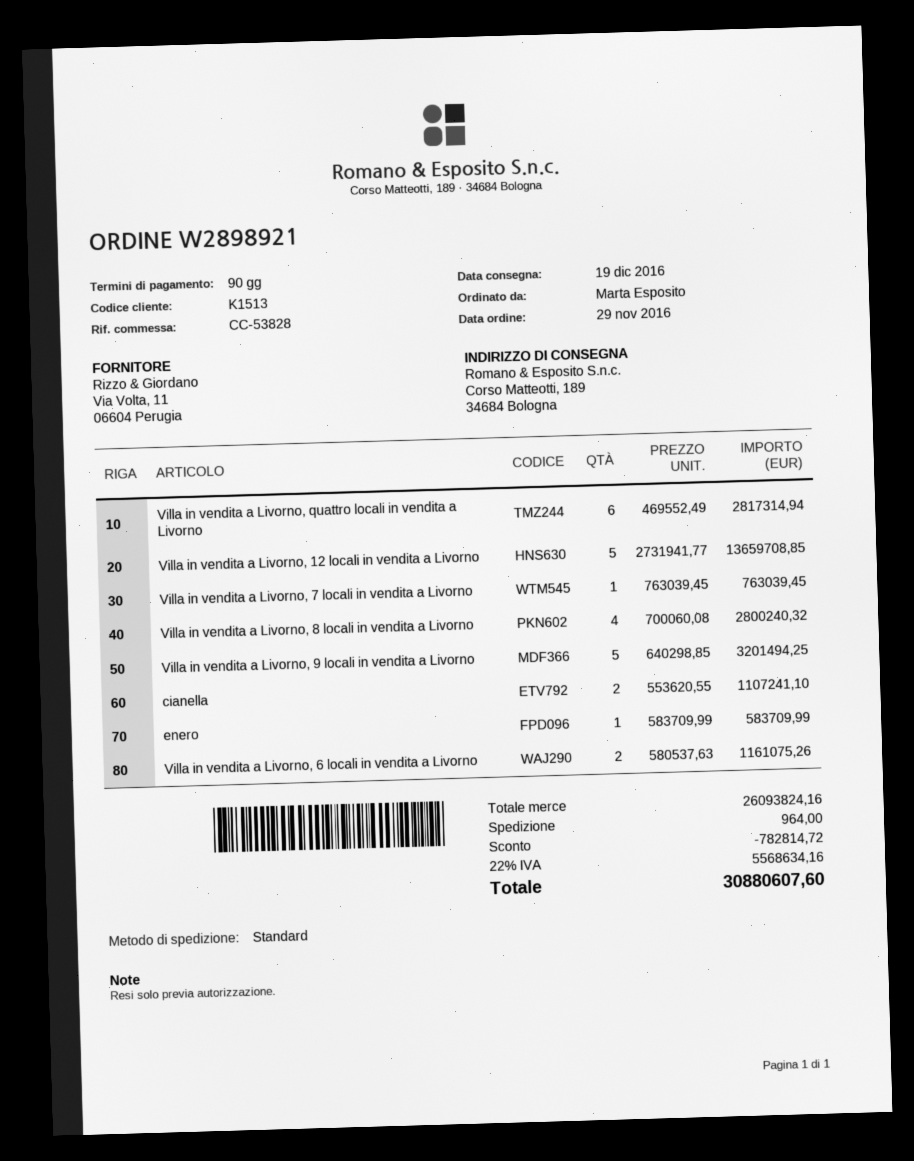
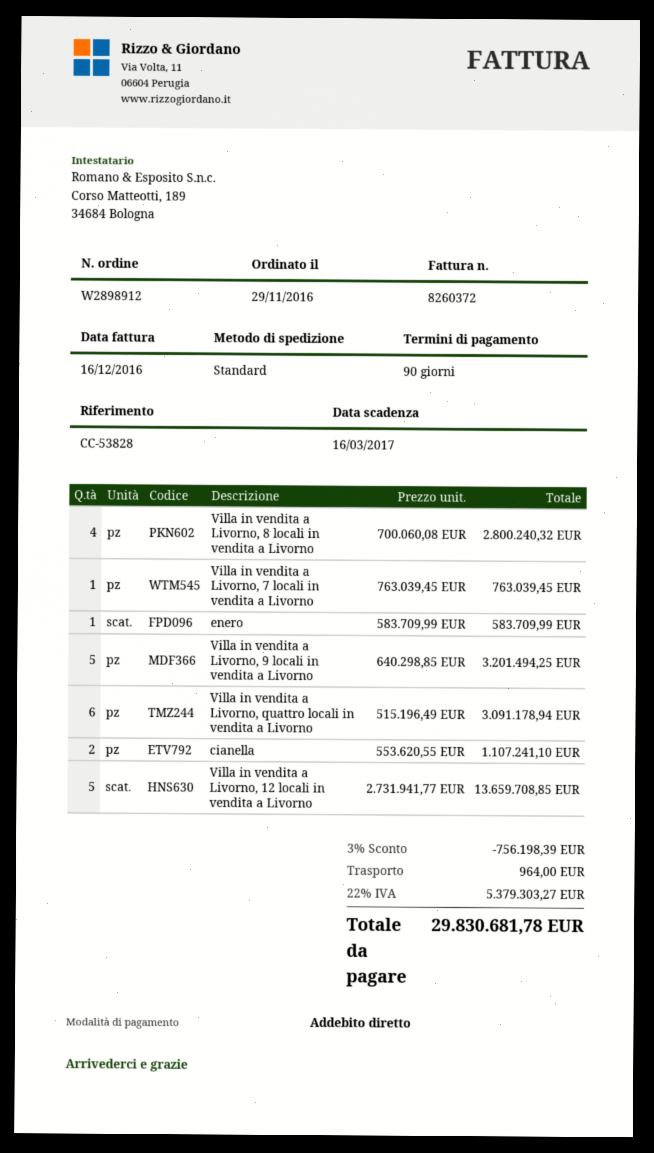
order number: W2898921 -> W2898912
Villa in vendita a Livorno, quattro locali in vendita a Livorno: 6 x 469552.49 = 2817314.94 -> 6 x 515196.49 = 3091178.94
Villa in vendita a Livorno, 6 locali in vendita a Livorno: 2 x 580537.63 = 1161075.26 -> none
discount: 782814.72 -> 756198.39
tax: 22% = 5568634.16 -> 22% = 5379303.27
total: 30880607.60 -> 29830681.78

